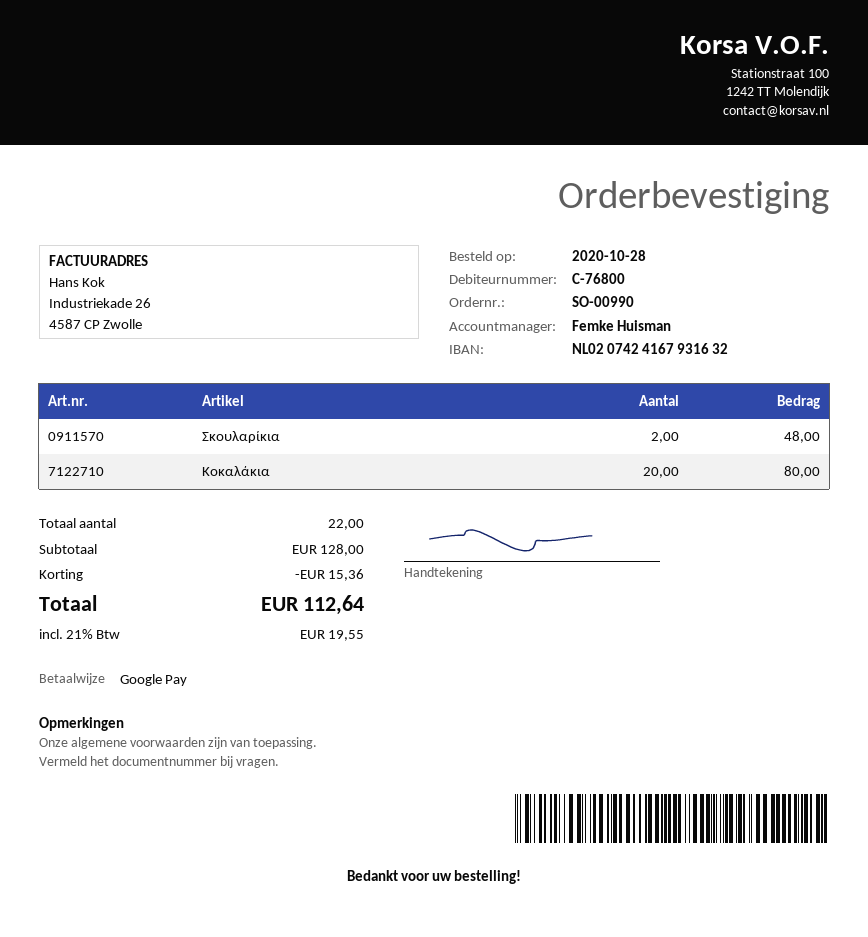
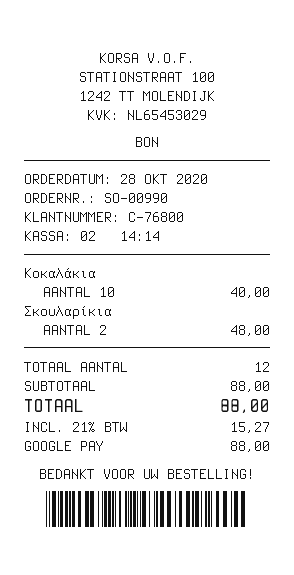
Κοκαλάκια: 20 for 80.00 -> 10 for 40.00
total quantity: 22 -> 12
subtotal: 128.00 -> 88.00
discount: 15.36 -> none
tax: 21% = 19.55 -> 21% = 15.27
total: 112.64 -> 88.00

